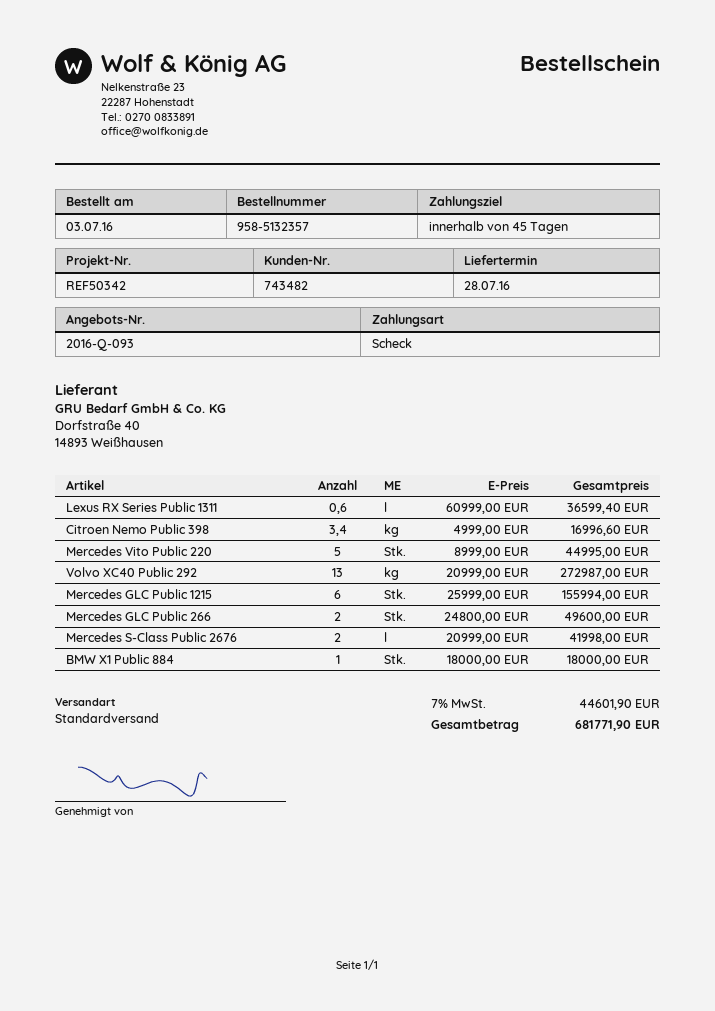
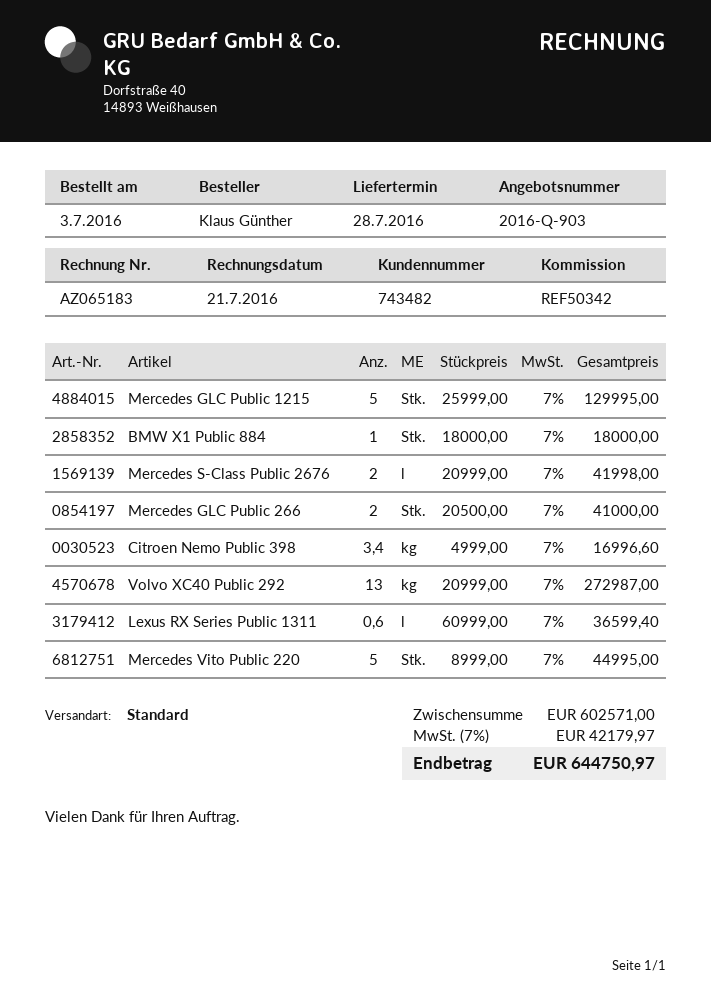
quote number: 2016-Q-093 -> 2016-Q-903
Mercedes GLC Public 1215: 6 x 25999.00 = 155994.00 -> 5 x 25999.00 = 129995.00
Mercedes GLC Public 266: 2 x 24800.00 = 49600.00 -> 2 x 20500.00 = 41000.00
tax: 7% = 44601.90 -> 7% = 42179.97
total: 681771.90 -> 644750.97

